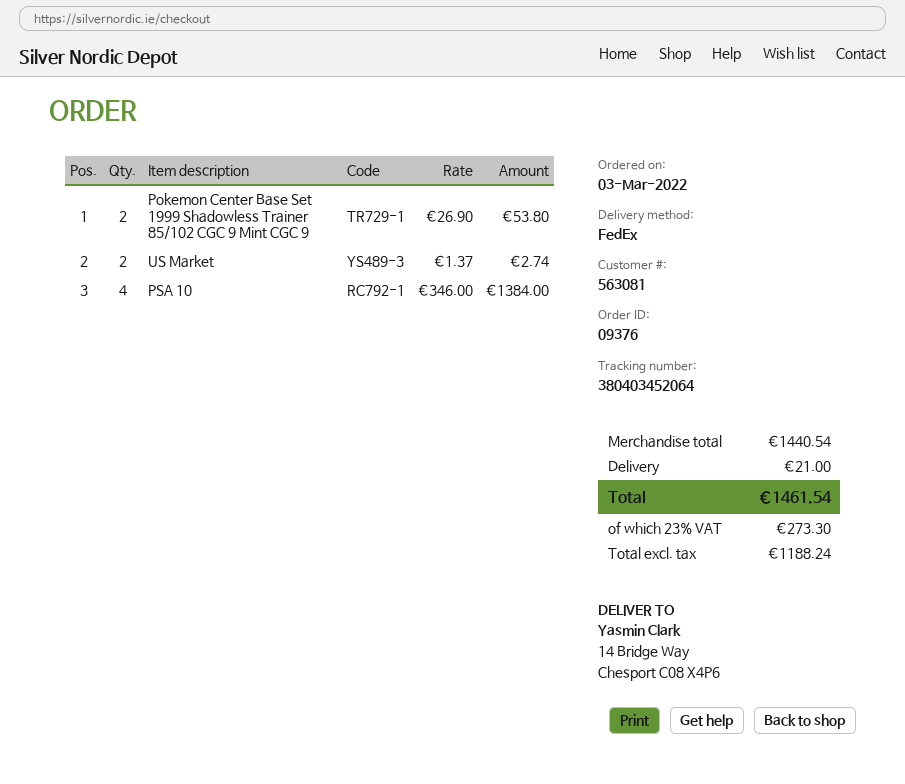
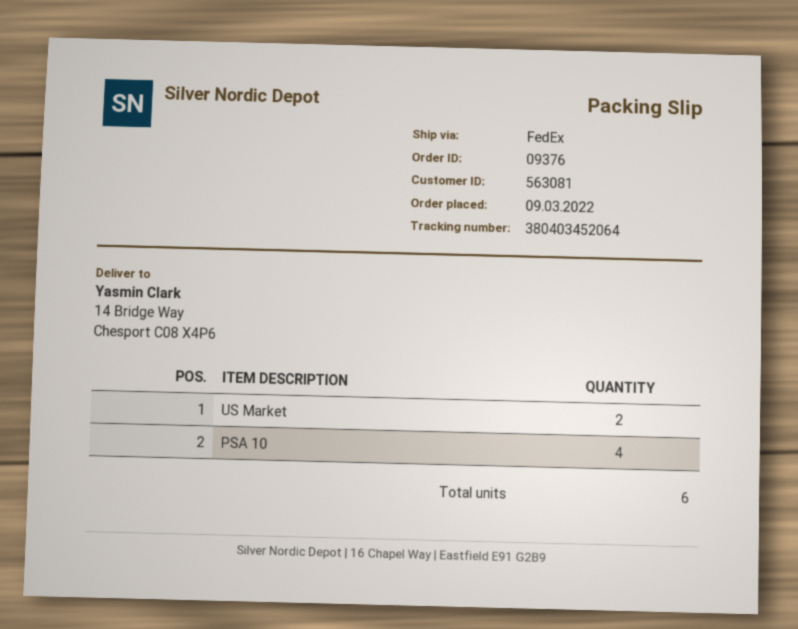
order date: 2022-03-03 -> 2022-03-09
Pokemon Center Base Set 1999 Shadowless Trainer 85/102 CGC 9 Mint CGC 9: 2 -> none

